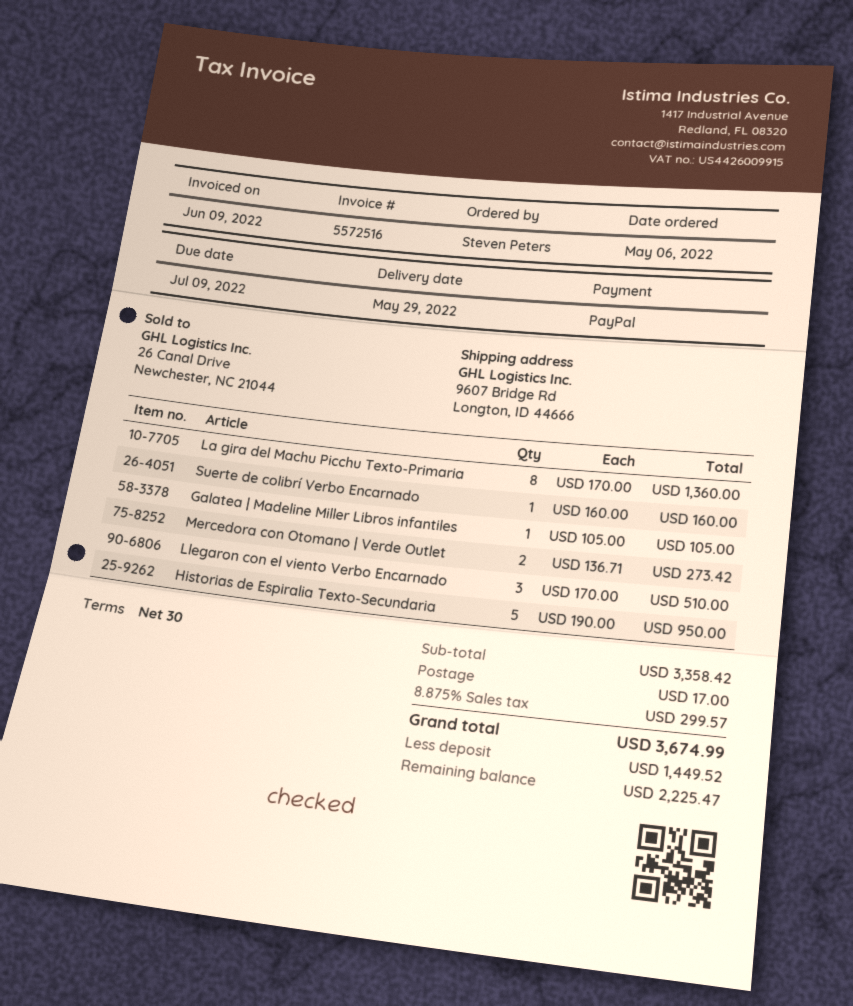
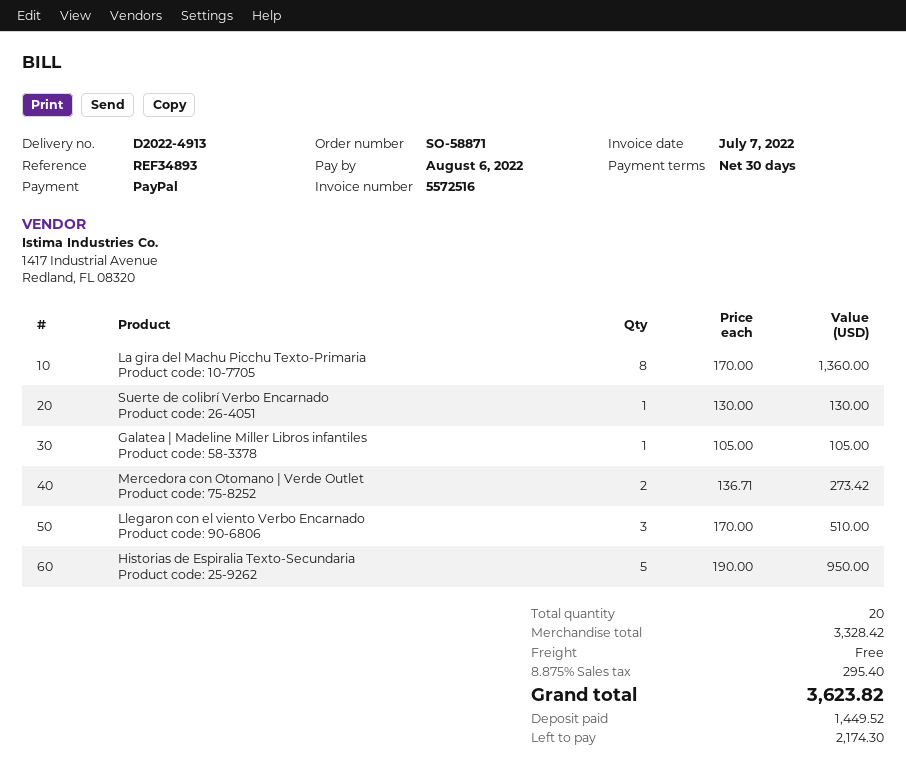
invoice date: 2022-06-09 -> 2022-07-07
due date: 2022-07-09 -> 2022-08-06
Suerte de colibrí Verbo Encarnado: 1 x 160.00 = 160.00 -> 1 x 130.00 = 130.00
subtotal: 3358.42 -> 3328.42
shipping: 17.00 -> 0.00
tax: 8.875% = 299.57 -> 8.875% = 295.40
total: 3674.99 -> 3623.82
balance: 2225.47 -> 2174.30

